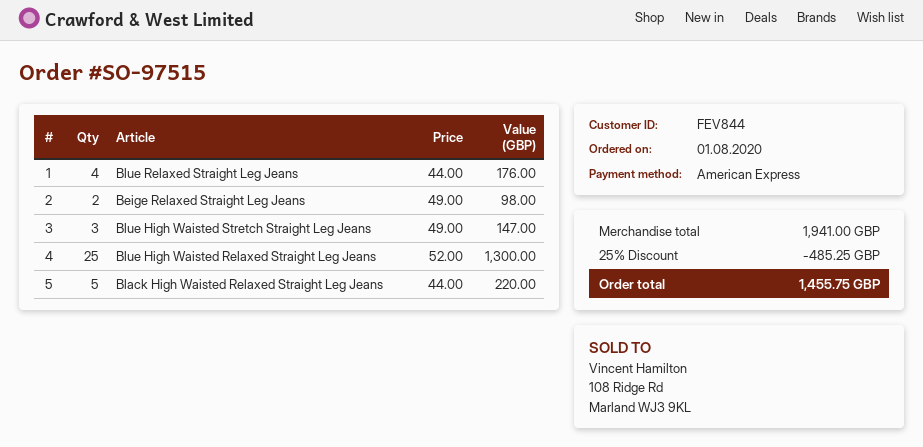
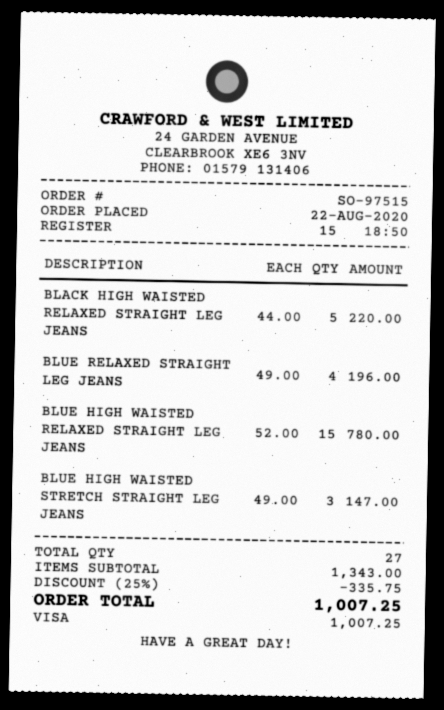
order date: 2020-08-01 -> 2020-08-22
payment method: American Express -> Visa
Blue Relaxed Straight Leg Jeans: 4 x 44.00 = 176.00 -> 4 x 49.00 = 196.00
Beige Relaxed Straight Leg Jeans: 2 x 49.00 = 98.00 -> none
Blue High Waisted Relaxed Straight Leg Jeans: 25 x 52.00 = 1300.00 -> 15 x 52.00 = 780.00
subtotal: 1941.00 -> 1343.00
discount: 25% = 485.25 -> 25% = 335.75
total: 1455.75 -> 1007.25

